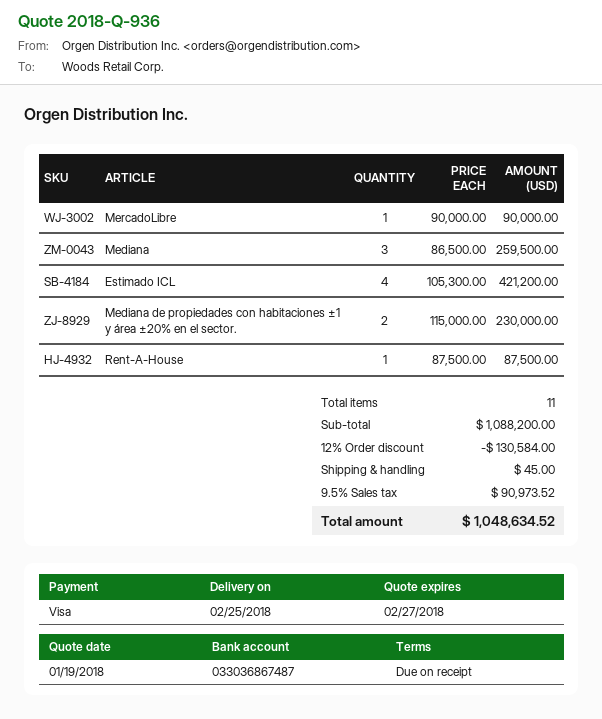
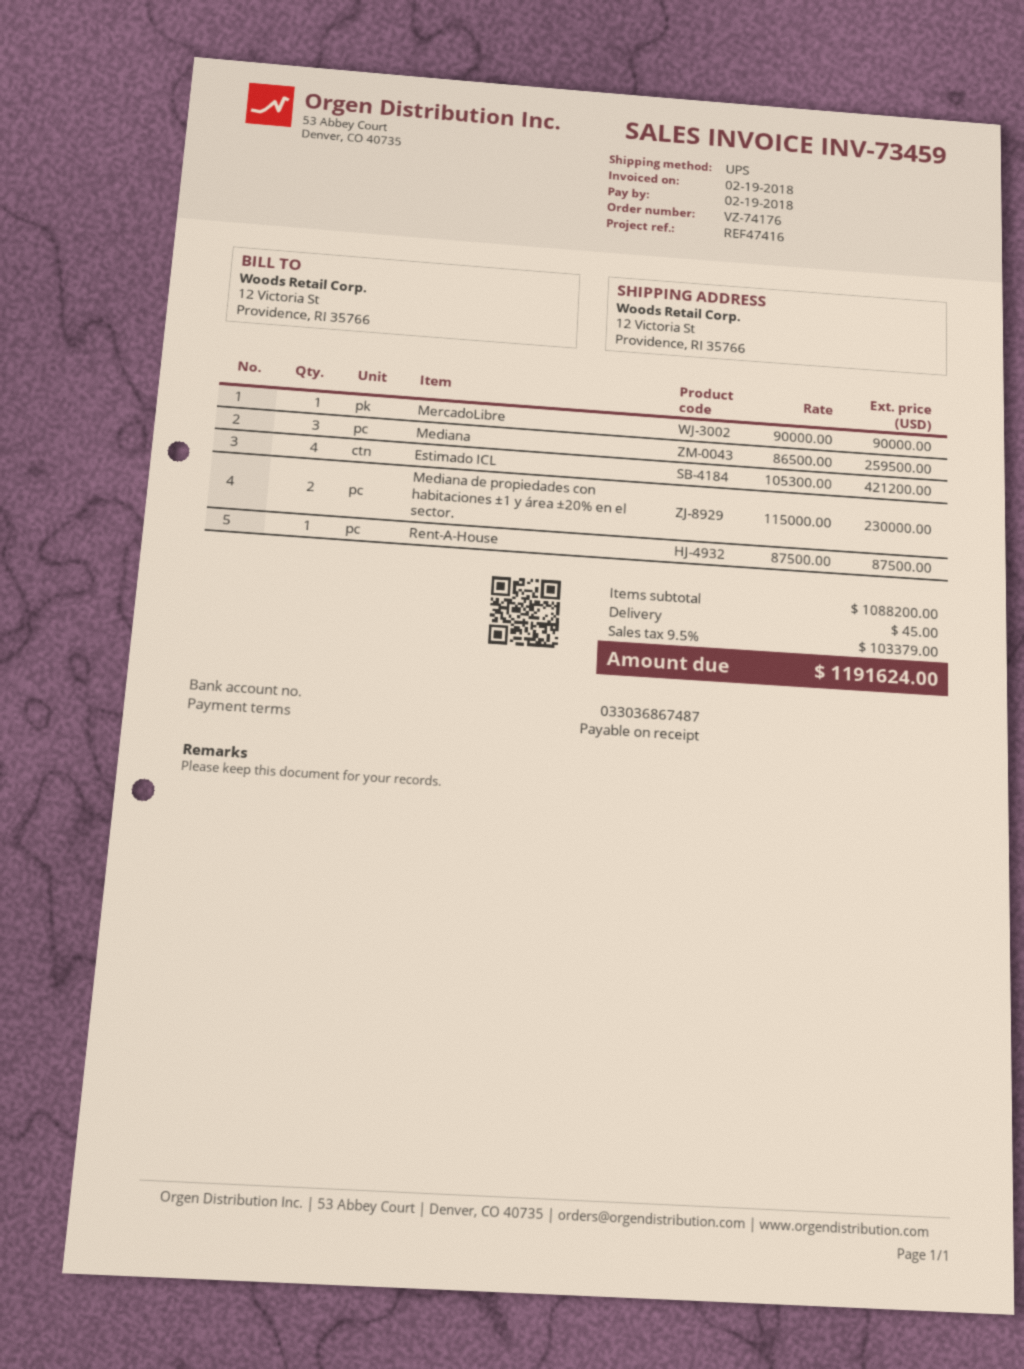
discount: 12% = 130584.00 -> none
tax: 9.5% = 90973.52 -> 9.5% = 103379.00
total: 1048634.52 -> 1191624.00

